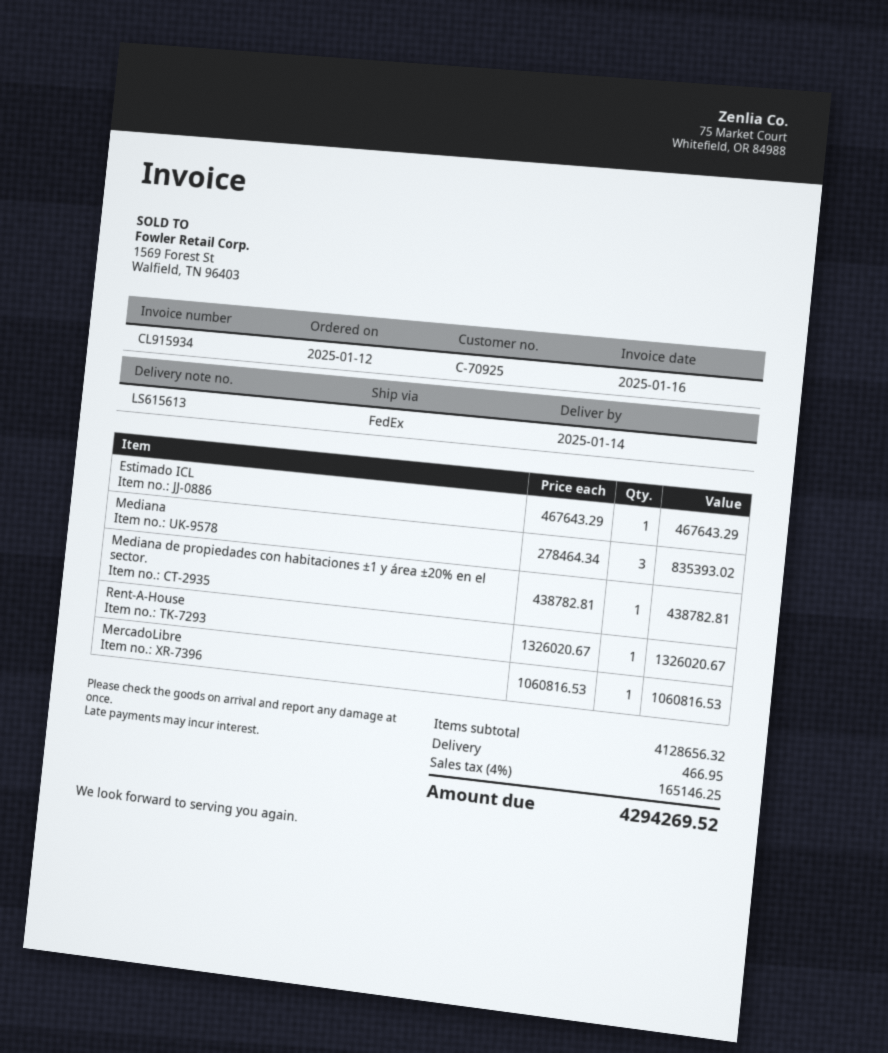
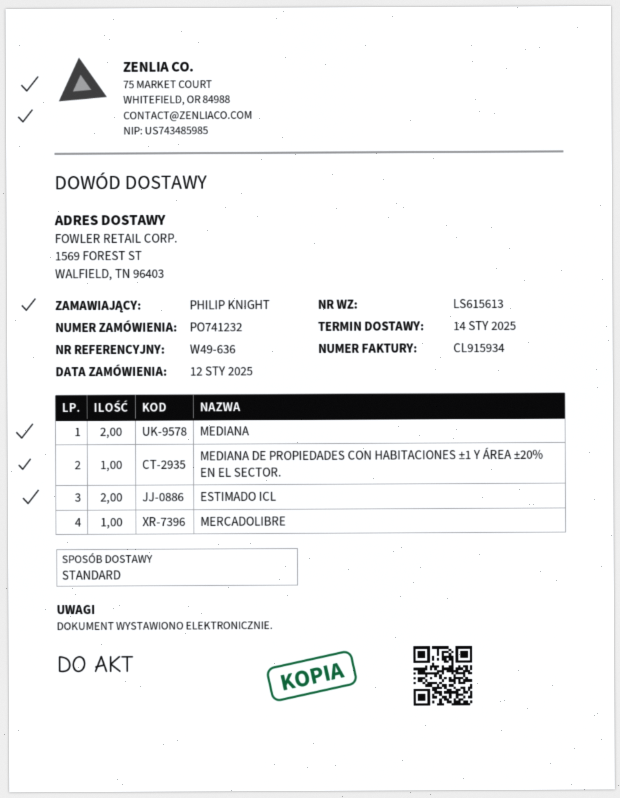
shipping method: FedEx -> standard
Estimado ICL: 1 -> 2
Mediana: 3 -> 2
Rent-A-House: 1 -> none

